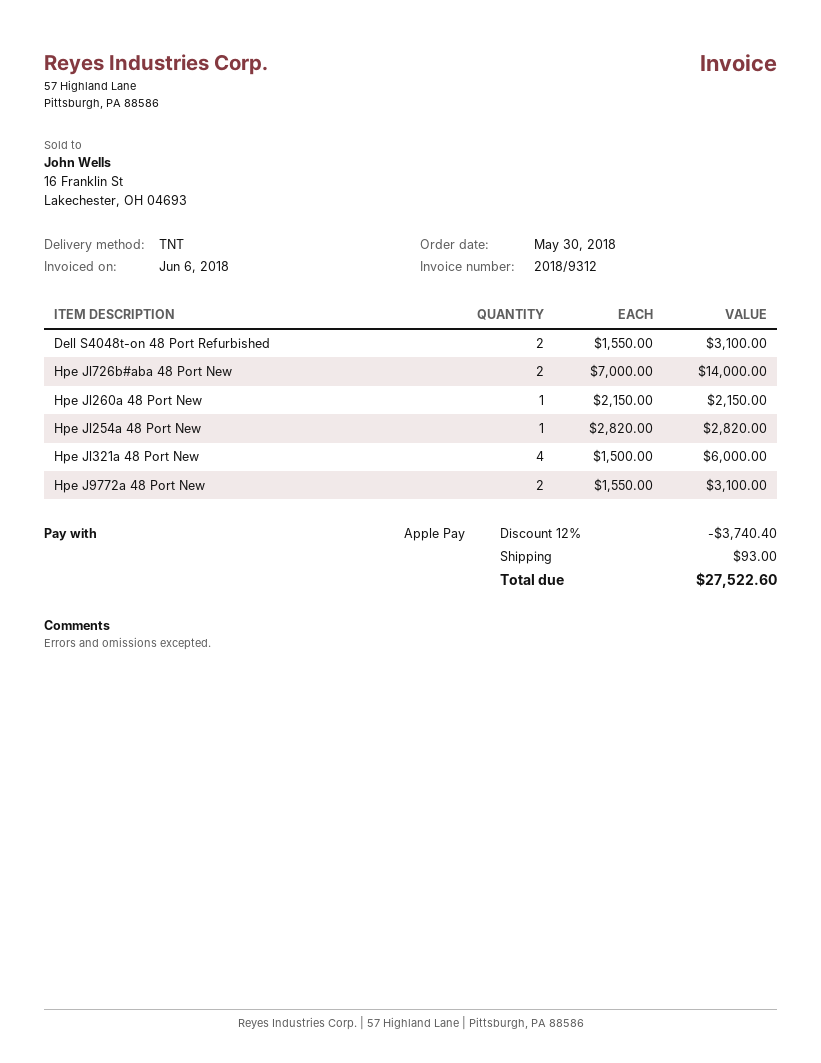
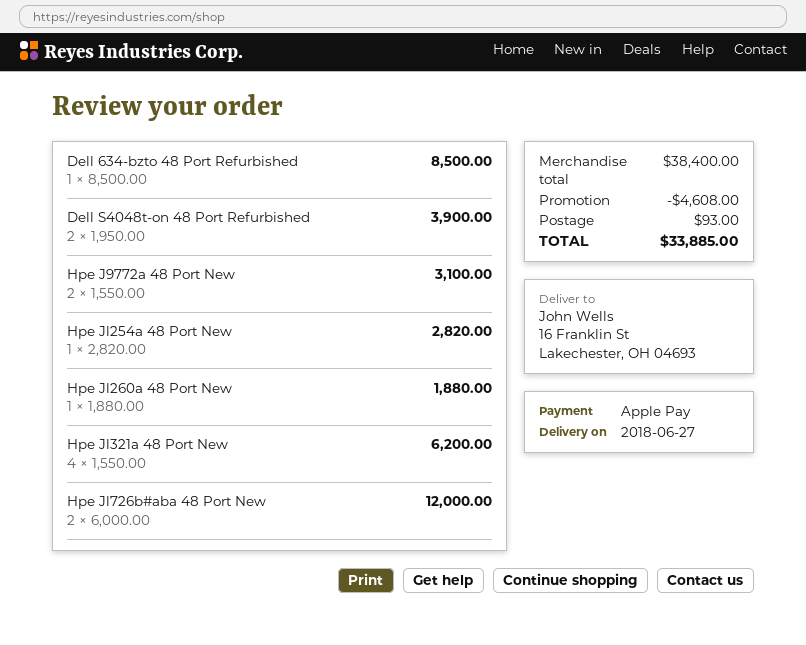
Dell S4048t-on 48 Port Refurbished: 2 x 1550.00 = 3100.00 -> 2 x 1950.00 = 3900.00
Hpe Jl726b#aba 48 Port New: 2 x 7000.00 = 14000.00 -> 2 x 6000.00 = 12000.00
Hpe Jl260a 48 Port New: 1 x 2150.00 = 2150.00 -> 1 x 1880.00 = 1880.00
Hpe Jl321a 48 Port New: 4 x 1500.00 = 6000.00 -> 4 x 1550.00 = 6200.00
Dell 634-bzto 48 Port Refurbished: none -> 1 x 8500.00 = 8500.00
discount: 3740.40 -> 4608.00
total: 27522.60 -> 33885.00

